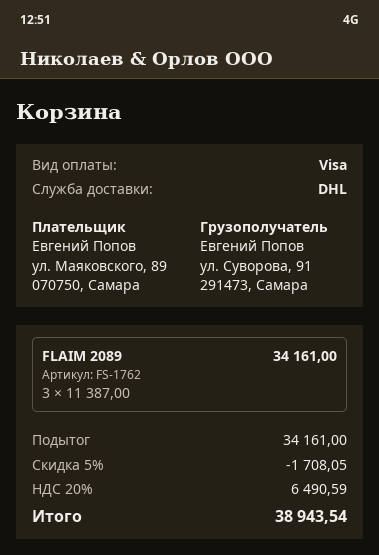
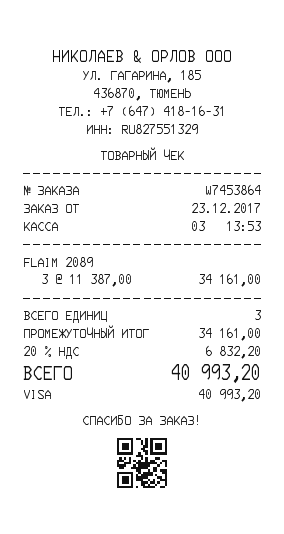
discount: 5% = 1708.05 -> none
tax: 20% = 6490.59 -> 20% = 6832.20
total: 38943.54 -> 40993.20

